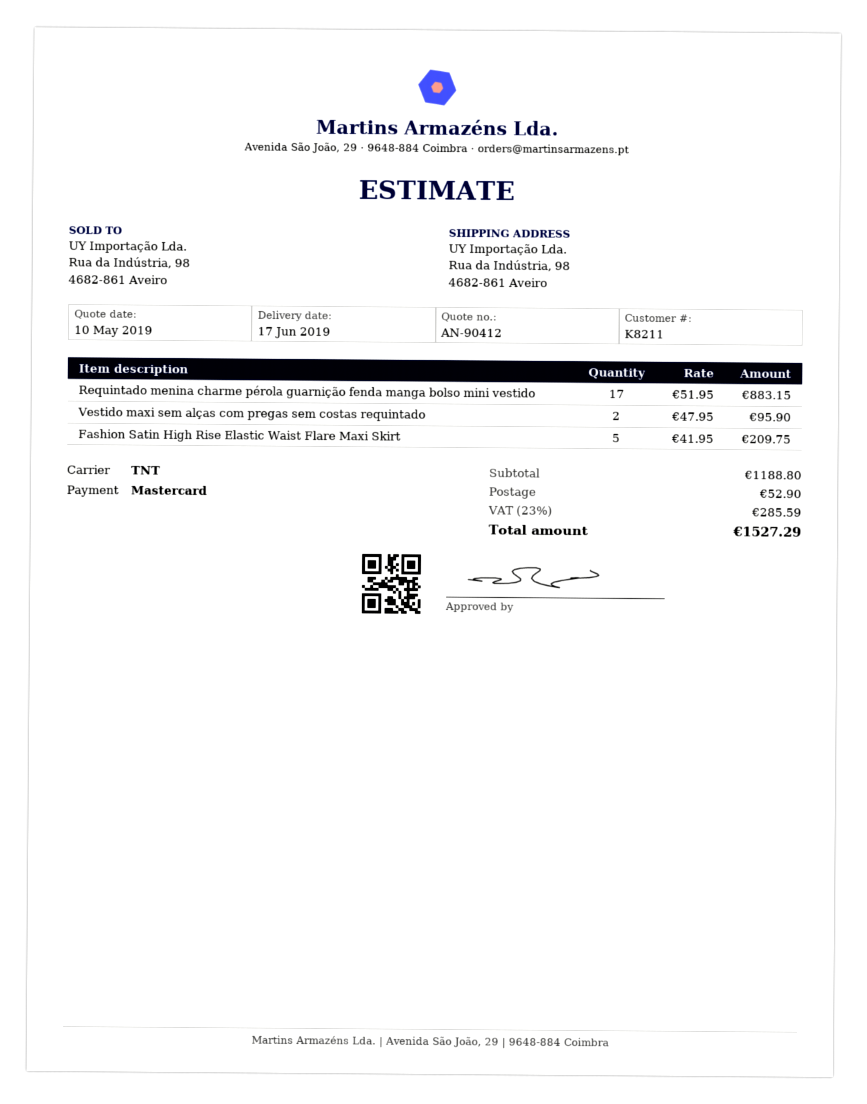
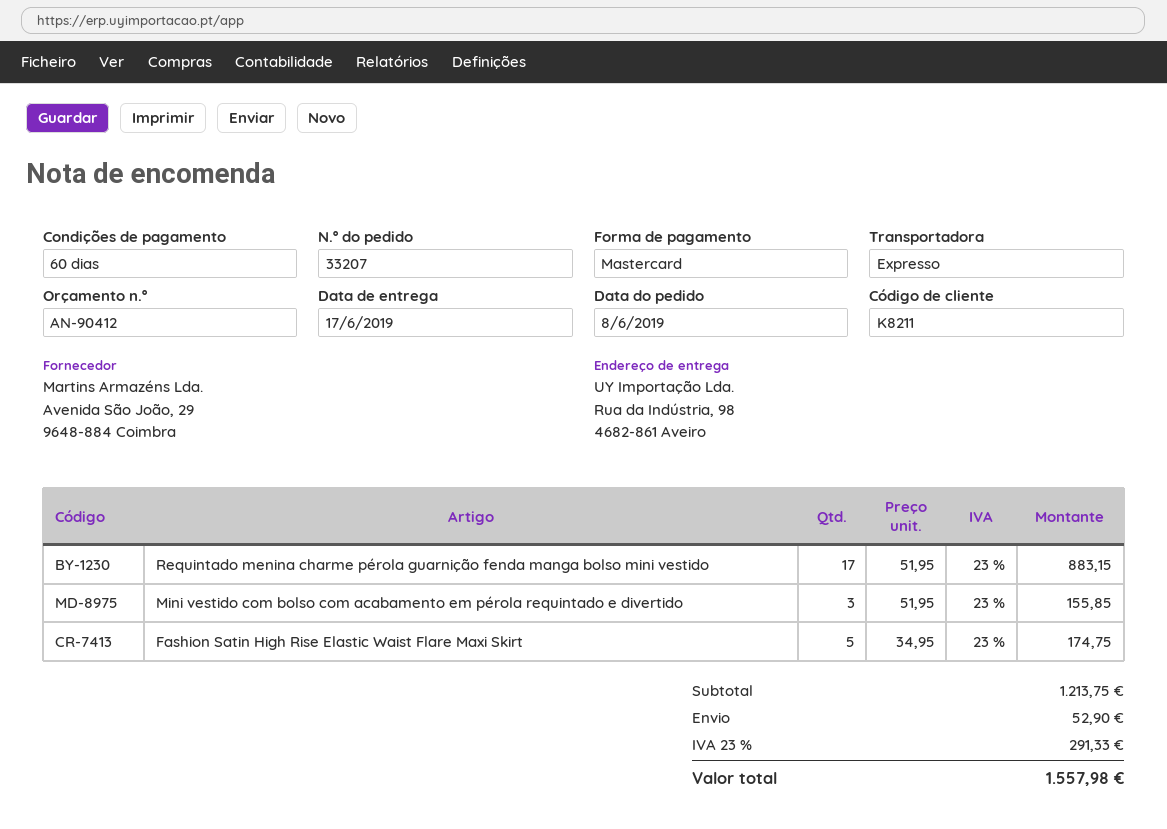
shipping method: TNT -> express
Vestido maxi sem alças com pregas sem costas requintado: 2 x 47.95 = 95.90 -> none
Fashion Satin High Rise Elastic Waist Flare Maxi Skirt: 5 x 41.95 = 209.75 -> 5 x 34.95 = 174.75
Mini vestido com bolso com acabamento em pérola requintado e divertido: none -> 3 x 51.95 = 155.85
subtotal: 1188.80 -> 1213.75
tax: 23% = 285.59 -> 23% = 291.33
total: 1527.29 -> 1557.98

